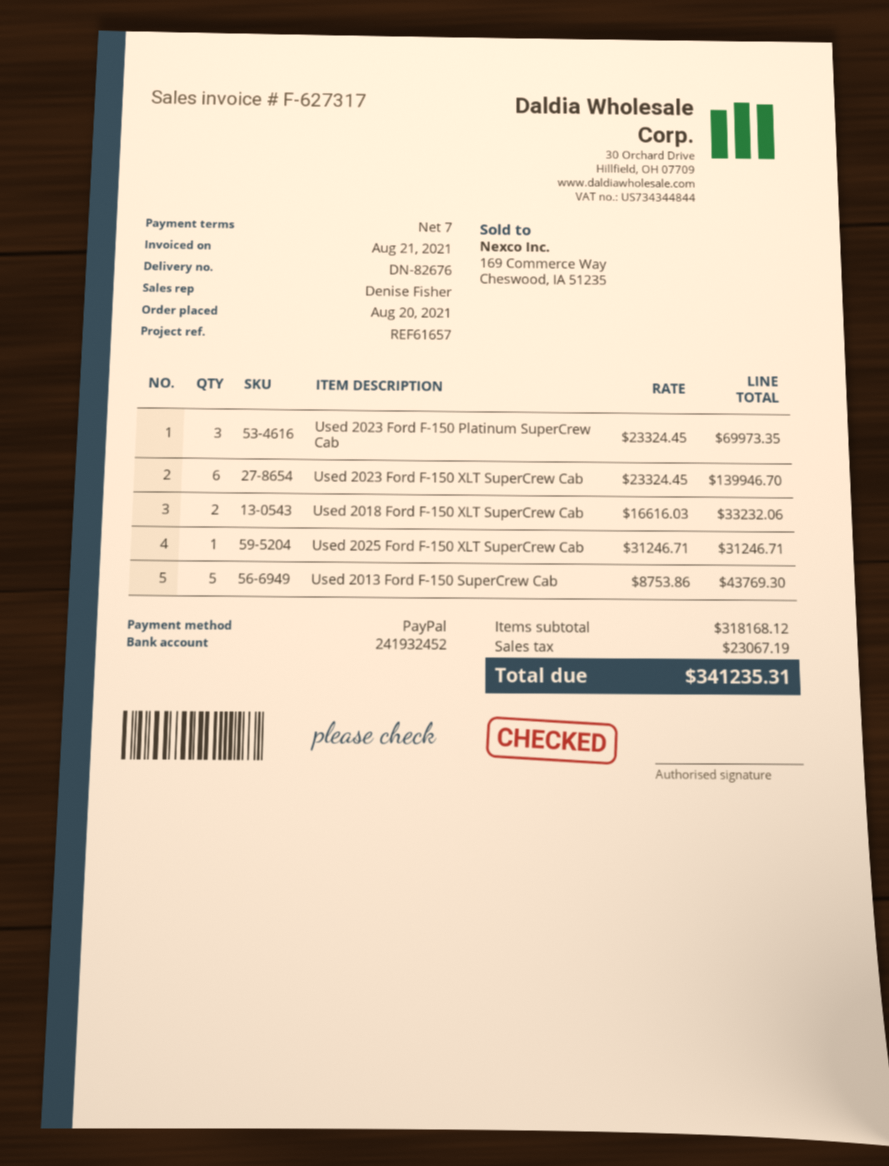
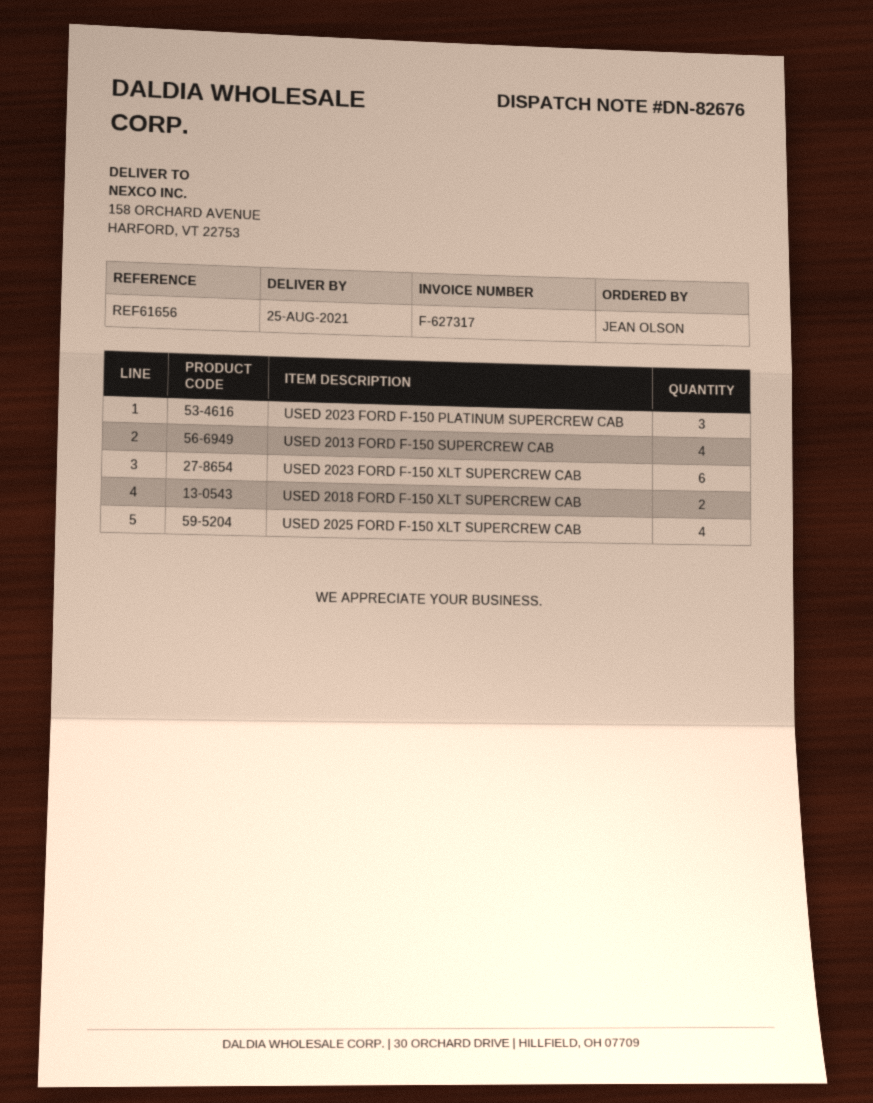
reference: REF61657 -> REF61656
Used 2025 Ford F-150 XLT SuperCrew Cab: 1 -> 4
Used 2013 Ford F-150 SuperCrew Cab: 5 -> 4

